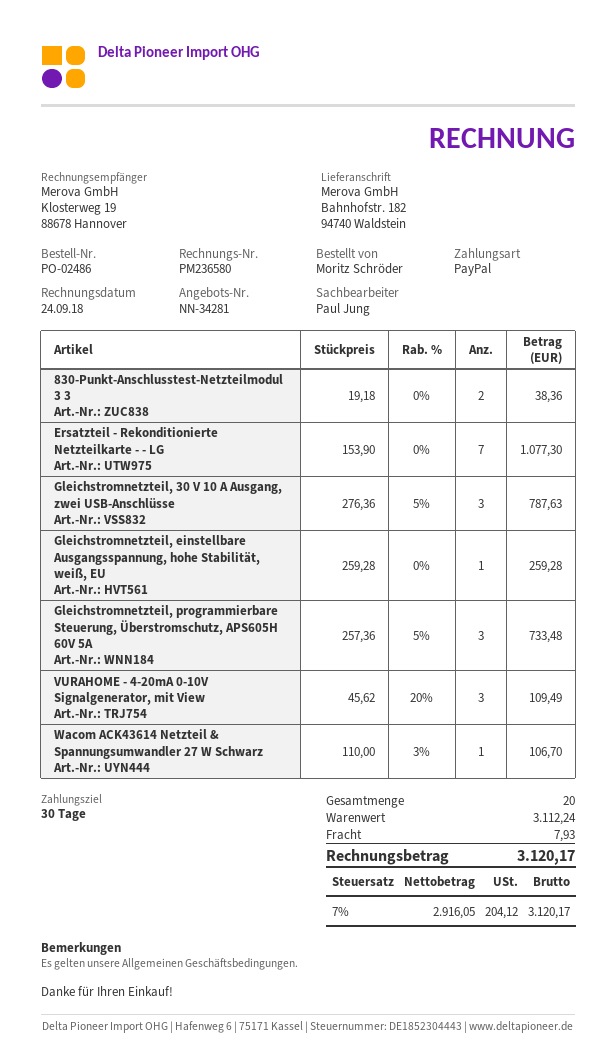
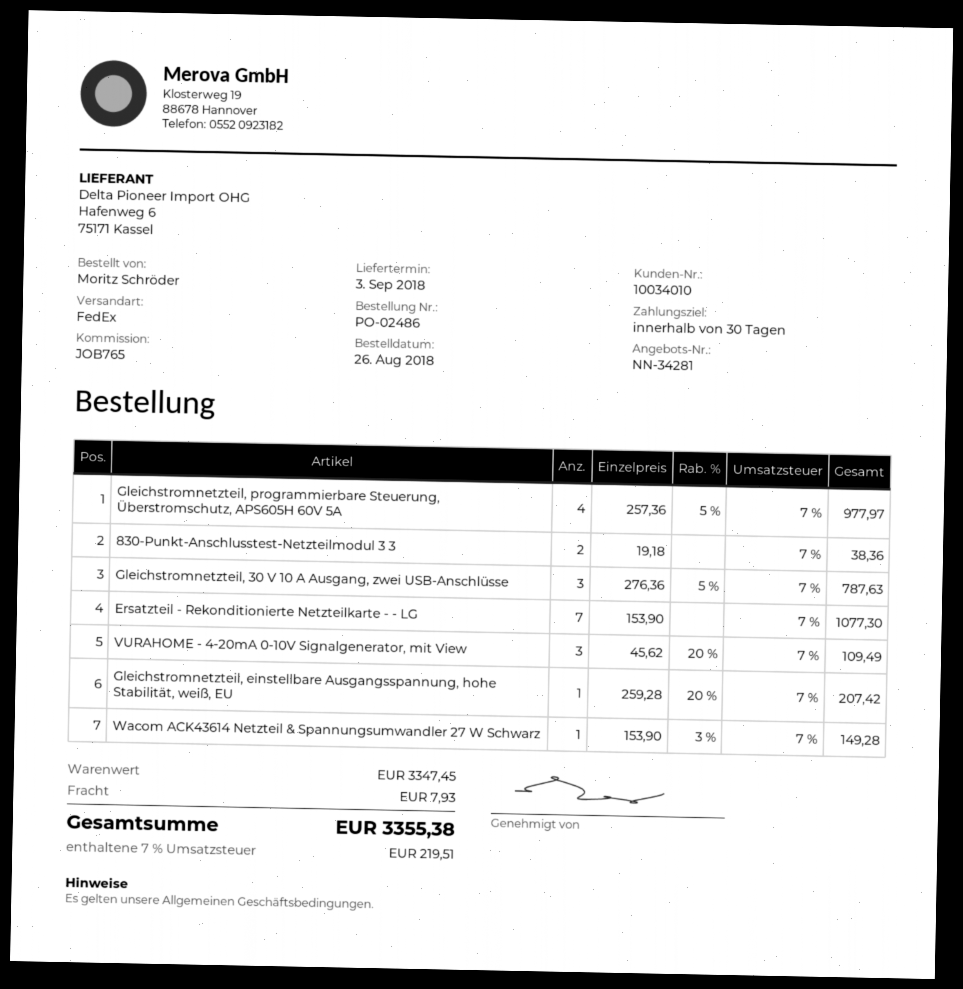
Gleichstromnetzteil, einstellbare Ausgangsspannung, hohe Stabilität, weiß, EU: 1 x 259.28 = 259.28 -> 1 x 259.28 - 20% = 207.42
Gleichstromnetzteil, programmierbare Steuerung, Überstromschutz, APS605H 60V 5A: 3 x 257.36 - 5% = 733.48 -> 4 x 257.36 - 5% = 977.97
Wacom ACK43614 Netzteil & Spannungsumwandler 27 W Schwarz: 1 x 110.00 - 3% = 106.70 -> 1 x 153.90 - 3% = 149.28
subtotal: 3112.24 -> 3347.45
tax: 7% = 204.12 -> 7% = 219.51
total: 3120.17 -> 3355.38

